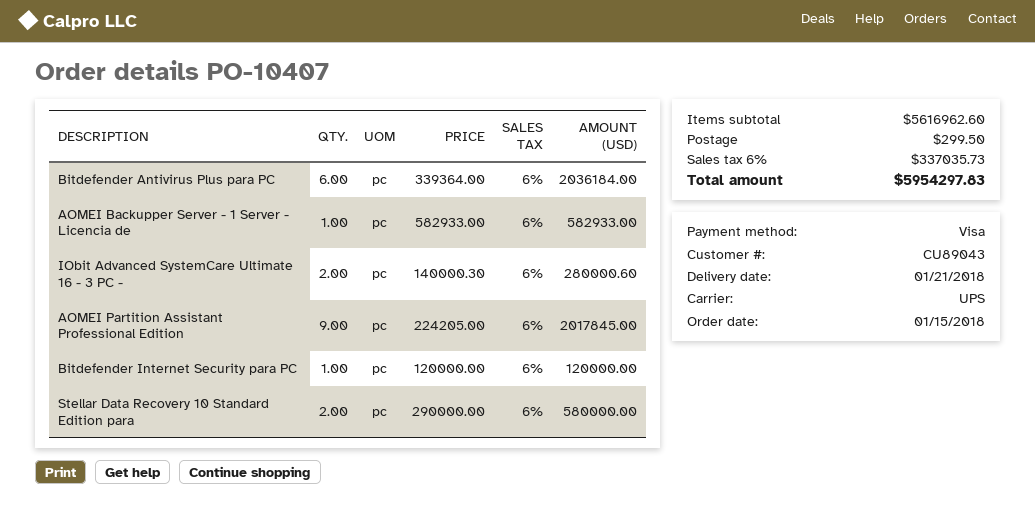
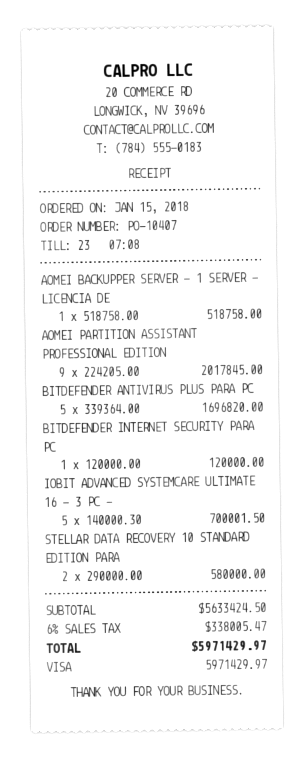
Bitdefender Antivirus Plus para PC: 6 x 339364.00 = 2036184.00 -> 5 x 339364.00 = 1696820.00
AOMEI Backupper Server - 1 Server - Licencia de: 1 x 582933.00 = 582933.00 -> 1 x 518758.00 = 518758.00
IObit Advanced SystemCare Ultimate 16 - 3 PC -: 2 x 140000.30 = 280000.60 -> 5 x 140000.30 = 700001.50
subtotal: 5616962.60 -> 5633424.50
shipping: 299.50 -> none
tax: 6% = 337035.73 -> 6% = 338005.47
total: 5954297.83 -> 5971429.97

